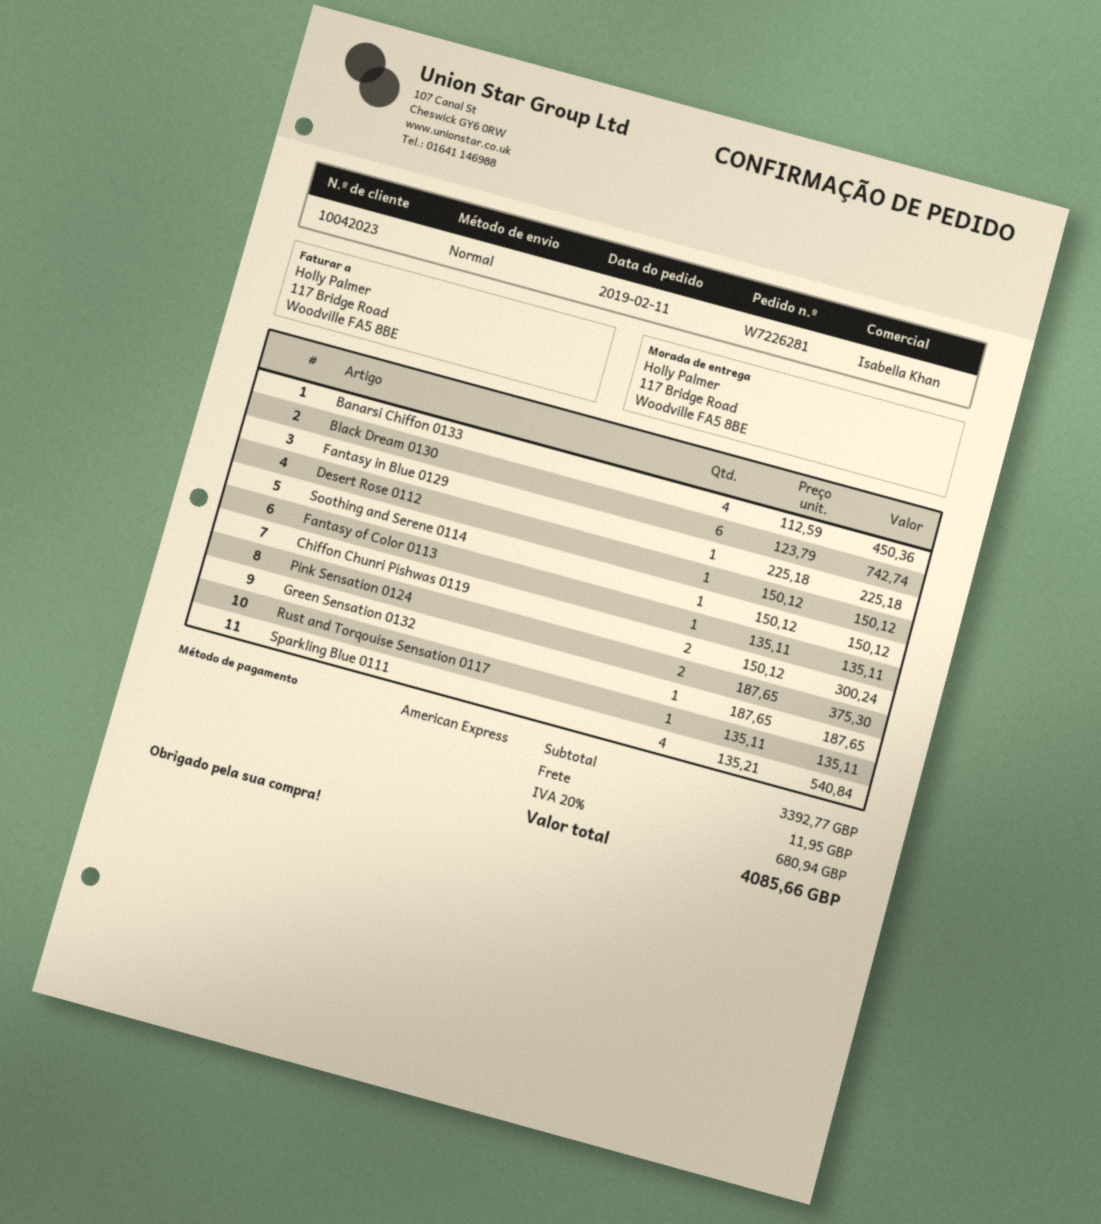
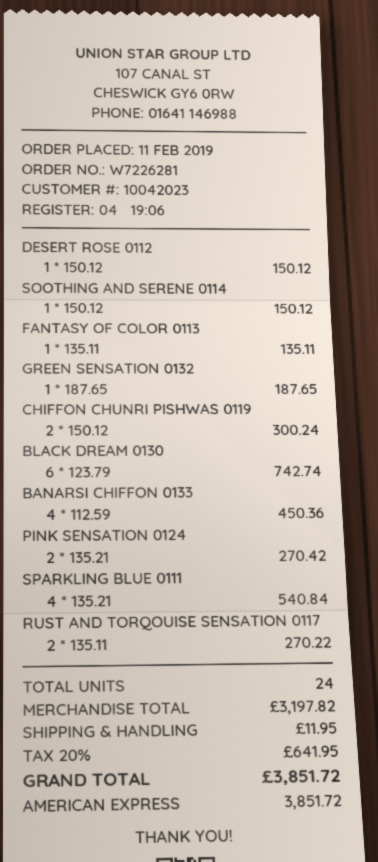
Fantasy in Blue 0129: 1 x 225.18 = 225.18 -> none
Pink Sensation 0124: 2 x 187.65 = 375.30 -> 2 x 135.21 = 270.42
Rust and Torqouise Sensation 0117: 1 x 135.11 = 135.11 -> 2 x 135.11 = 270.22
subtotal: 3392.77 -> 3197.82
tax: 20% = 680.94 -> 20% = 641.95
total: 4085.66 -> 3851.72

